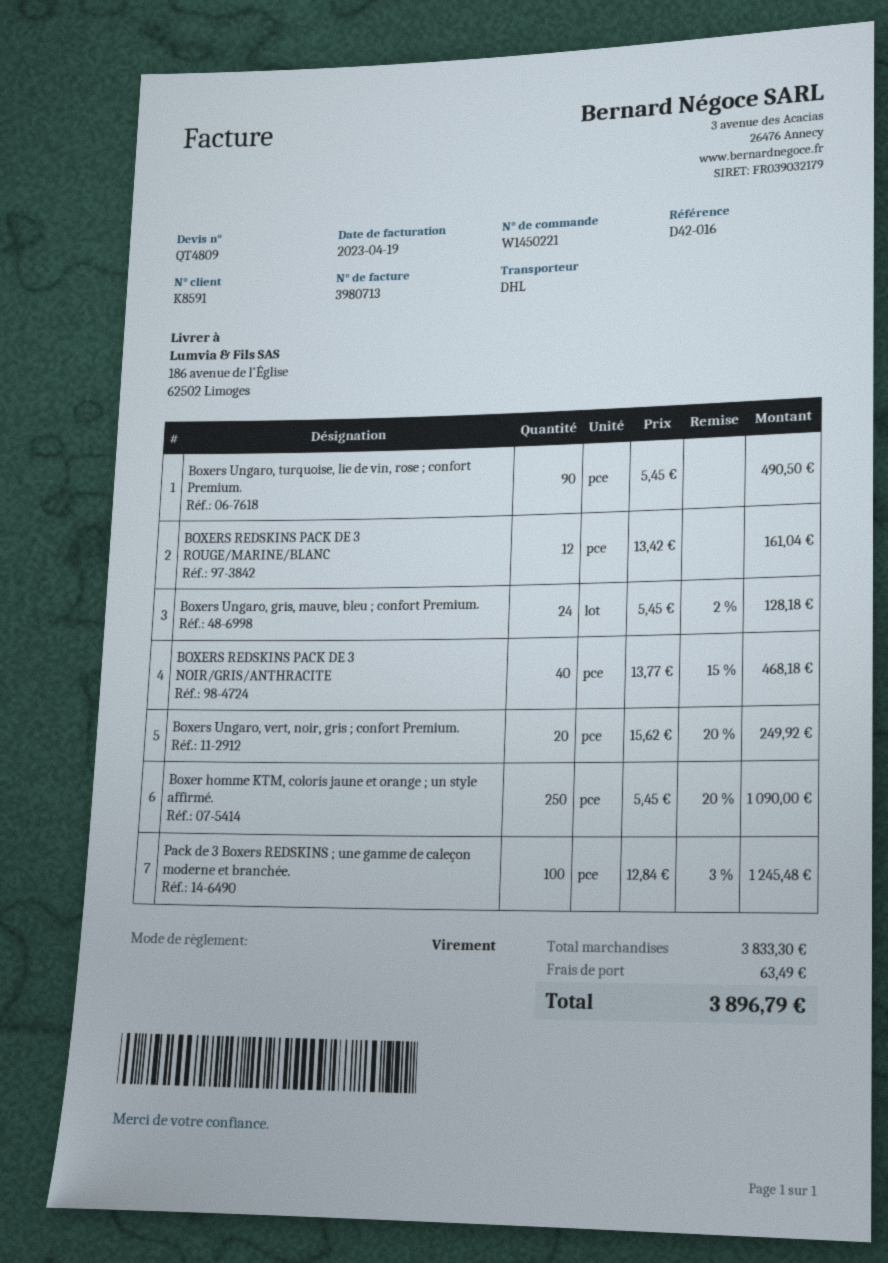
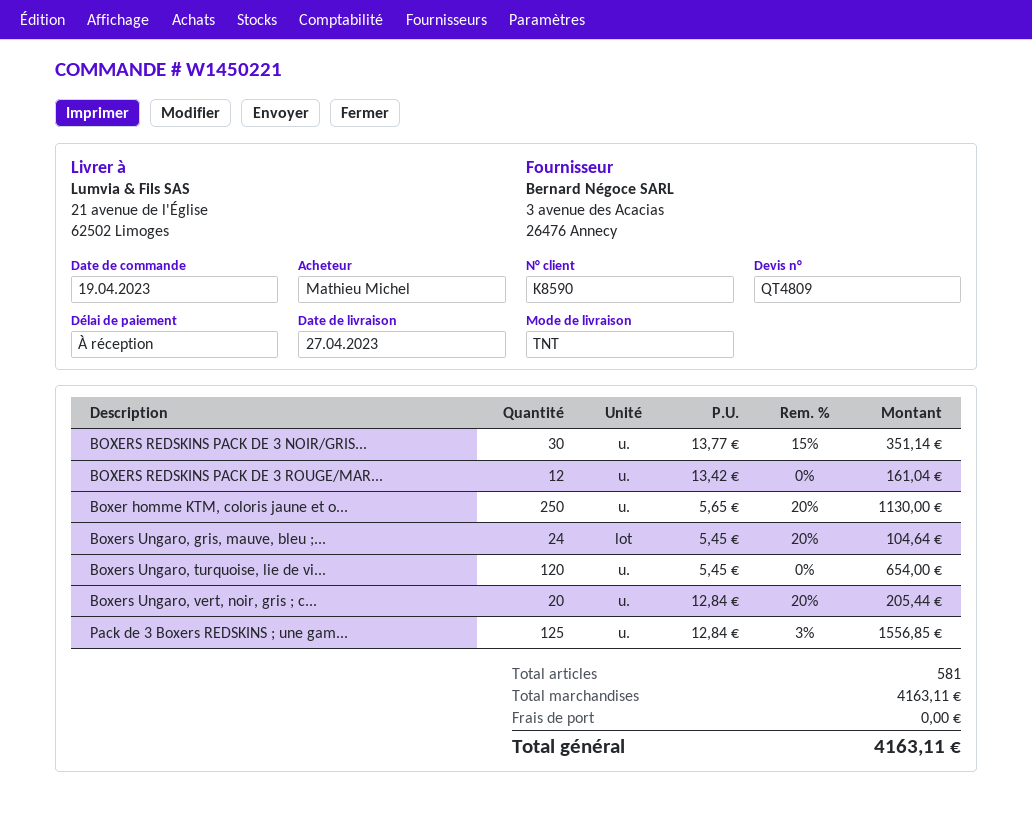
customer number: K8591 -> K8590
shipping method: DHL -> TNT
ship to: 186 avenue de l'Église, 62502 Limoges -> 21 avenue de l'Église, 62502 Limoges
Boxers Ungaro, turquoise, lie de vin, rose ; confort Premium.: 90 x 5.45 = 490.50 -> 120 x 5.45 = 654.00
Boxers Ungaro, gris, mauve, bleu ; confort Premium.: 24 x 5.45 - 2% = 128.18 -> 24 x 5.45 - 20% = 104.64
BOXERS REDSKINS PACK DE 3 NOIR/GRIS/ANTHRACITE: 40 x 13.77 - 15% = 468.18 -> 30 x 13.77 - 15% = 351.14
Boxers Ungaro, vert, noir, gris ; confort Premium.: 20 x 15.62 - 20% = 249.92 -> 20 x 12.84 - 20% = 205.44
Boxer homme KTM, coloris jaune et orange ; un style affirmé.: 250 x 5.45 - 20% = 1090.00 -> 250 x 5.65 - 20% = 1130.00
Pack de 3 Boxers REDSKINS ; une gamme de caleçon moderne et branchée.: 100 x 12.84 - 3% = 1245.48 -> 125 x 12.84 - 3% = 1556.85
subtotal: 3833.30 -> 4163.11
shipping: 63.49 -> 0.00
total: 3896.79 -> 4163.11

